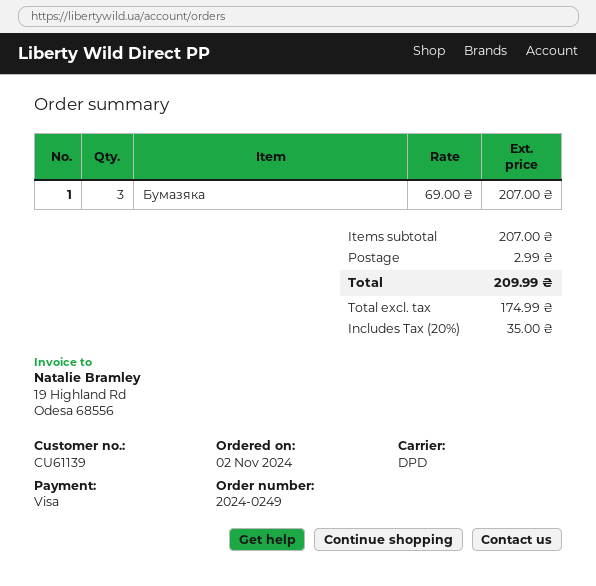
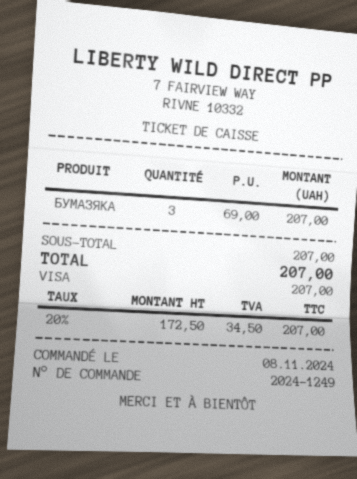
order number: 2024-0249 -> 2024-1249
order date: 2024-11-02 -> 2024-11-08
shipping: 2.99 -> none
net: 174.99 -> 172.50
tax: 20% = 35.00 -> 20% = 34.50
total: 209.99 -> 207.00

